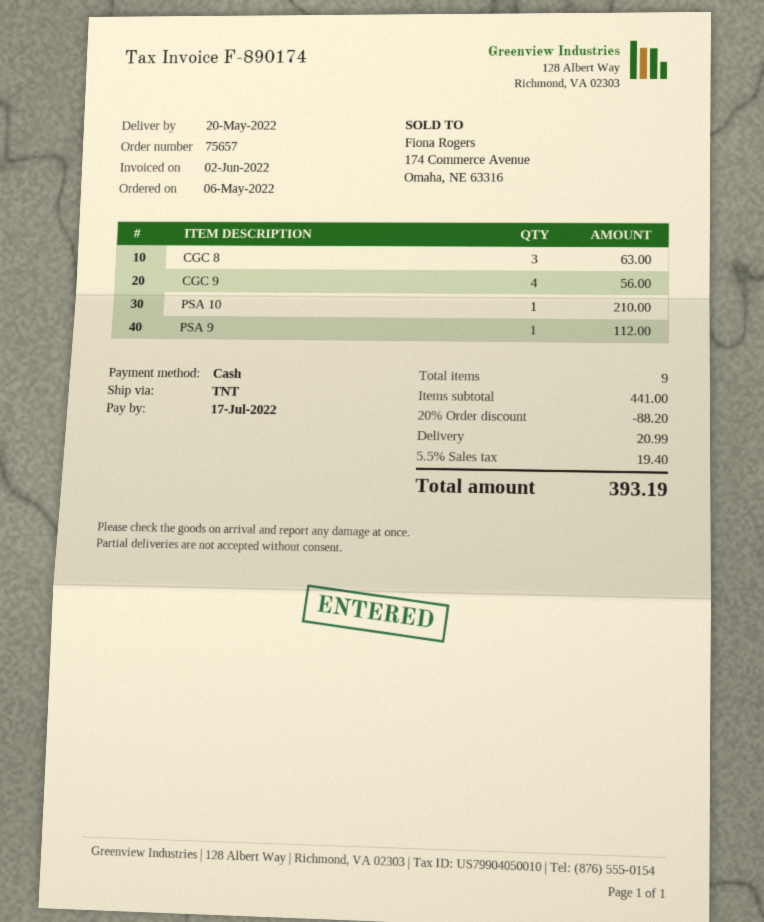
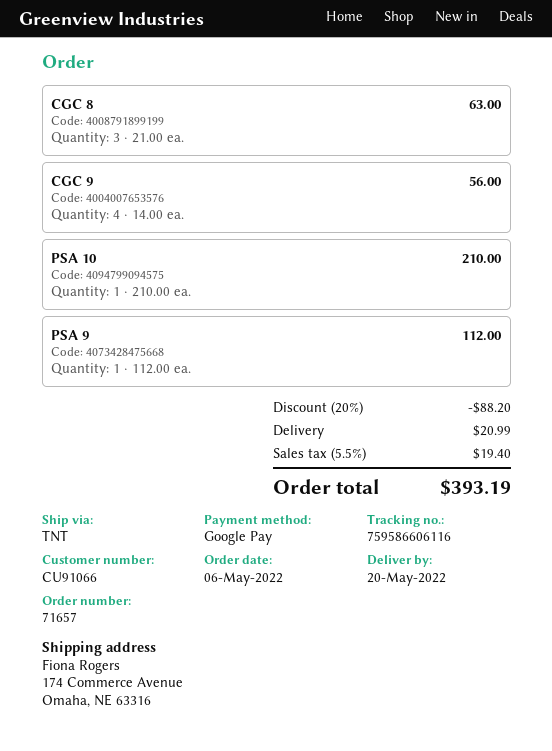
order number: 75657 -> 71657
payment method: cash -> Google Pay

